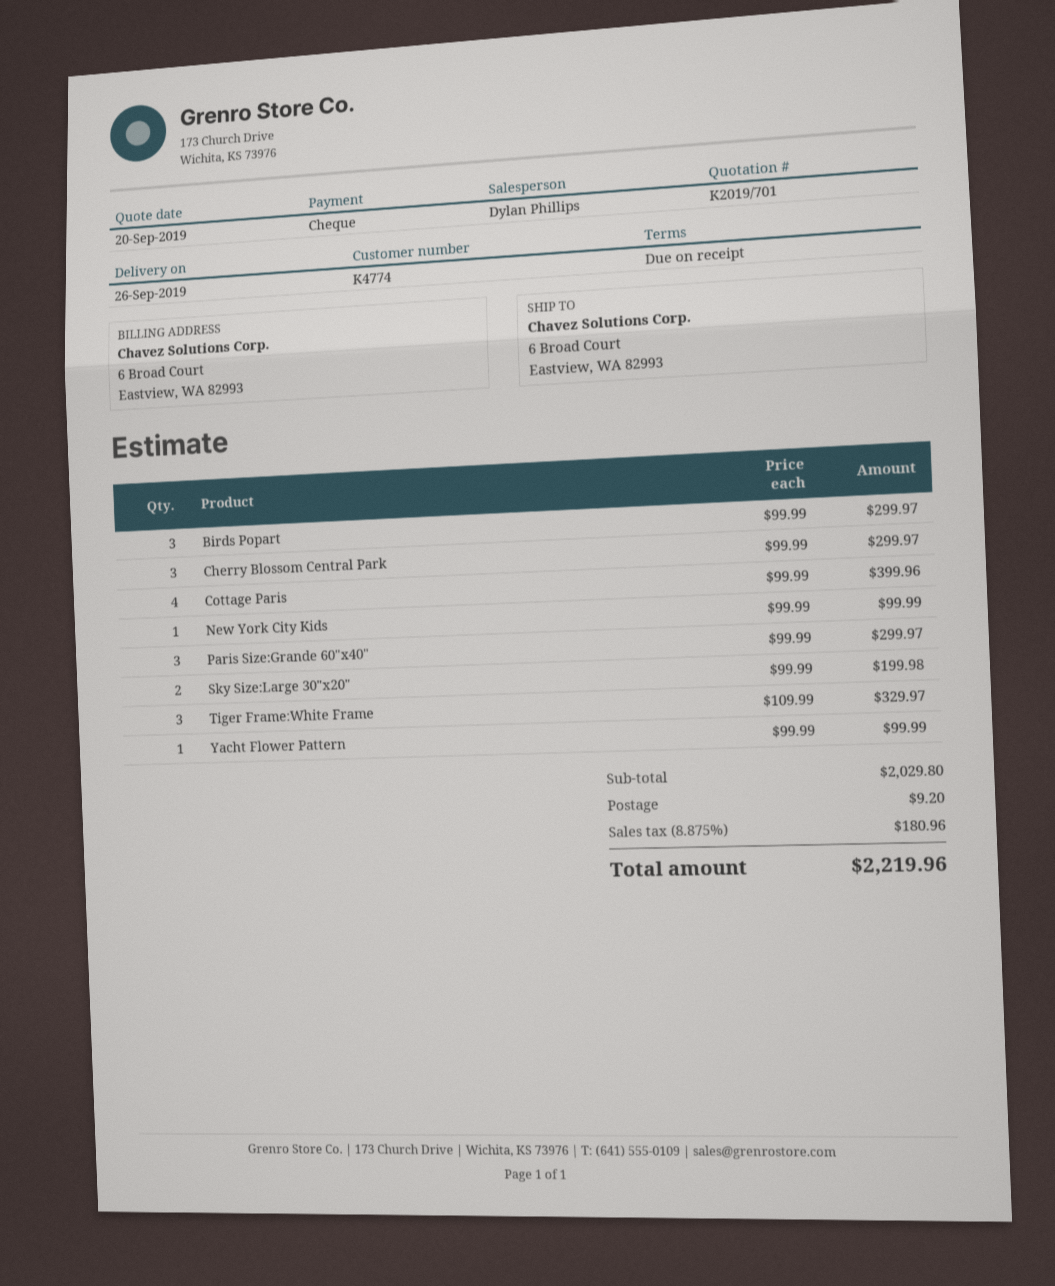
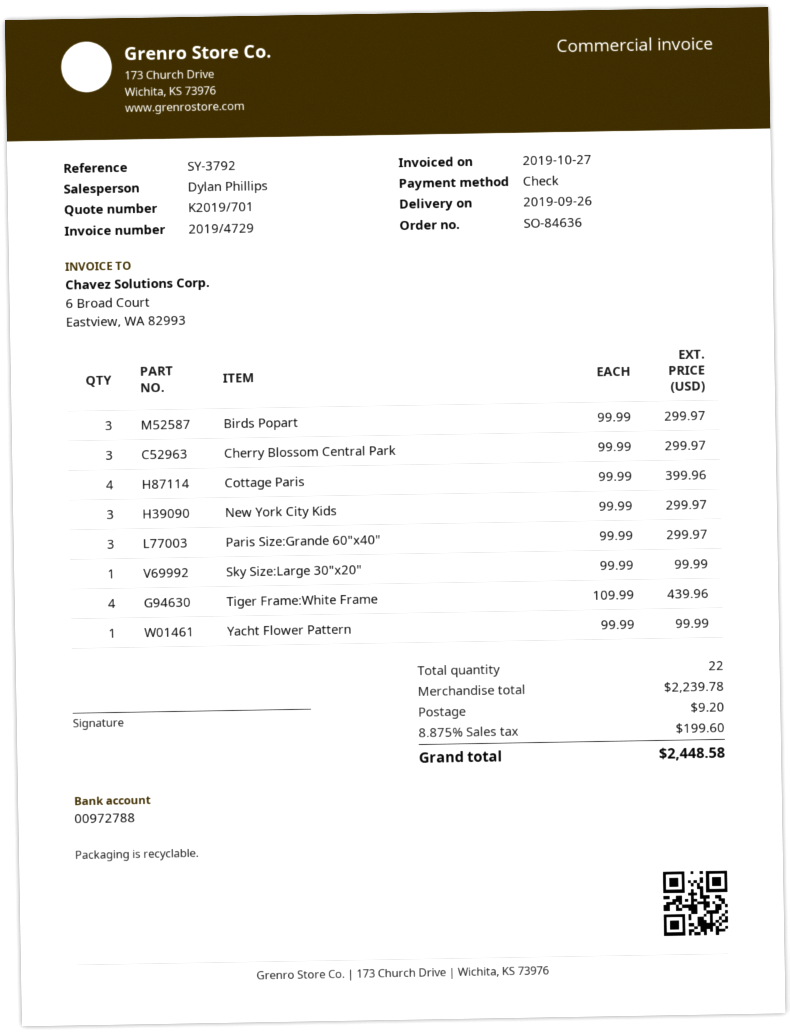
New York City Kids: 1 x 99.99 = 99.99 -> 3 x 99.99 = 299.97
Sky Size:Large 30"x20": 2 x 99.99 = 199.98 -> 1 x 99.99 = 99.99
Tiger Frame:White Frame: 3 x 109.99 = 329.97 -> 4 x 109.99 = 439.96
subtotal: 2029.80 -> 2239.78
tax: 8.875% = 180.96 -> 8.875% = 199.60
total: 2219.96 -> 2448.58

